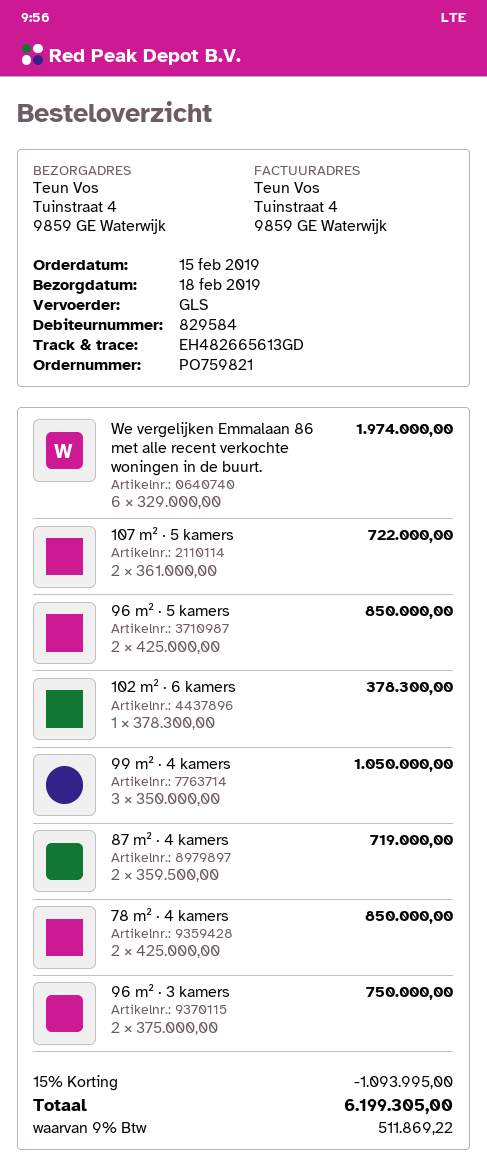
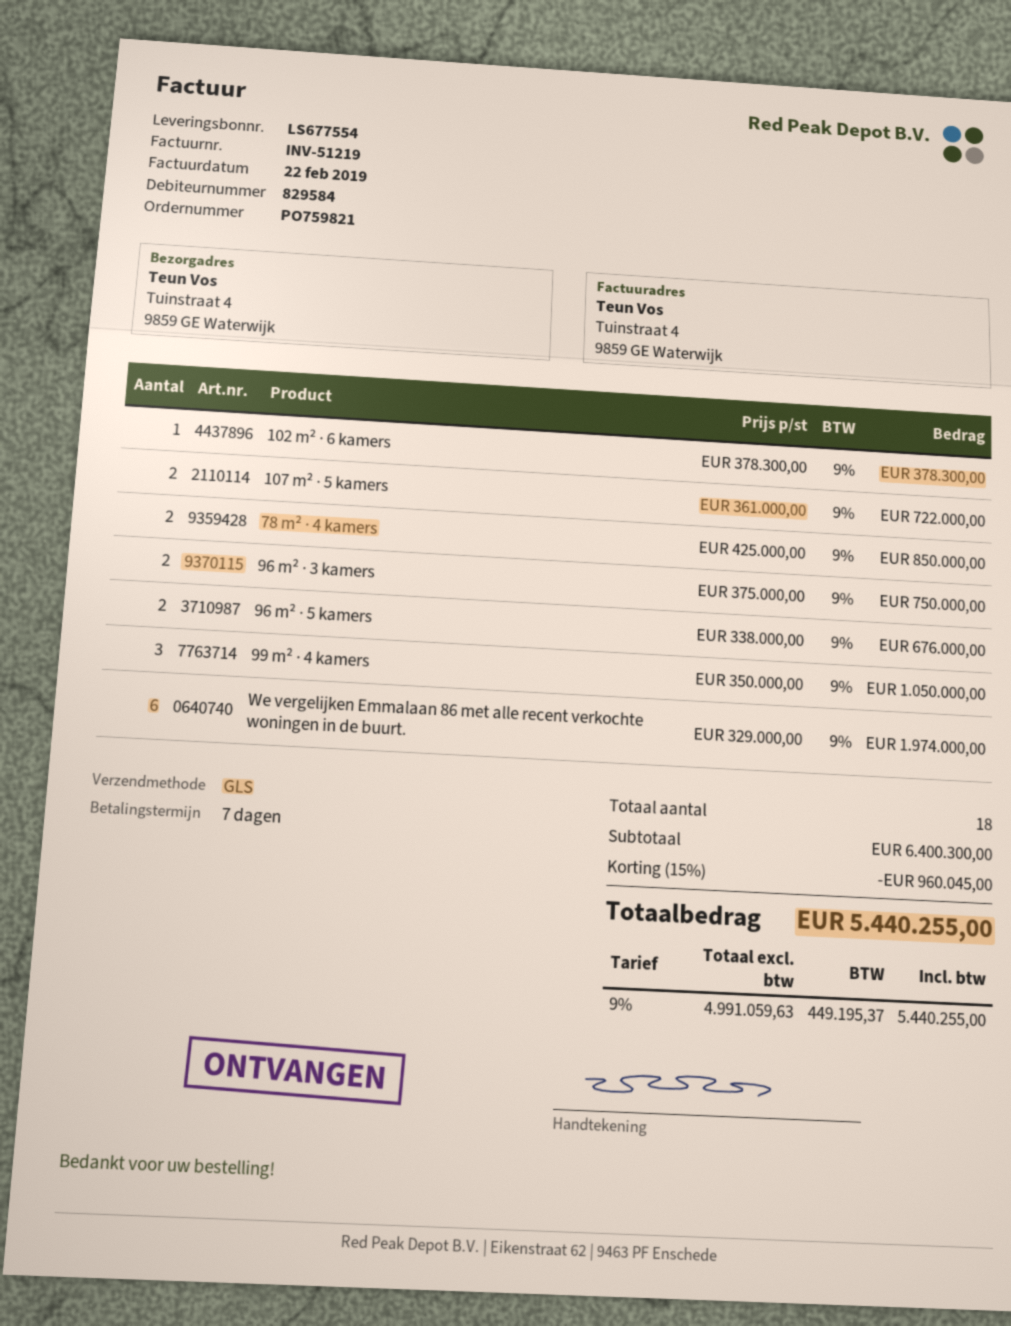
96 m² · 5 kamers: 2 x 425000.00 = 850000.00 -> 2 x 338000.00 = 676000.00
87 m² · 4 kamers: 2 x 359500.00 = 719000.00 -> none
discount: 15% = 1093995.00 -> 15% = 960045.00
tax: 9% = 511869.22 -> 9% = 449195.37
total: 6199305.00 -> 5440255.00

